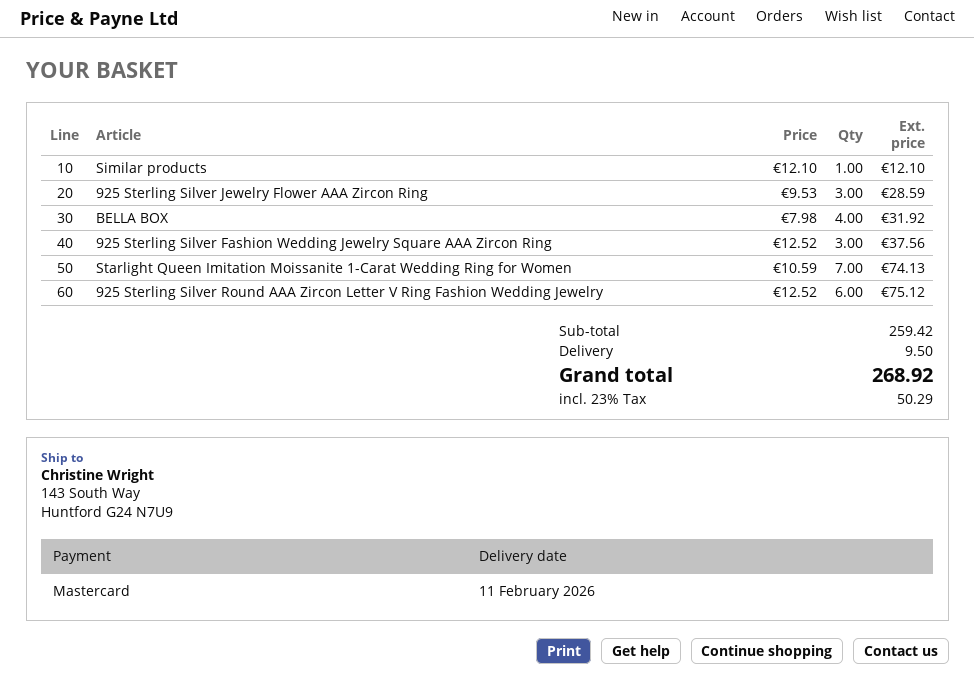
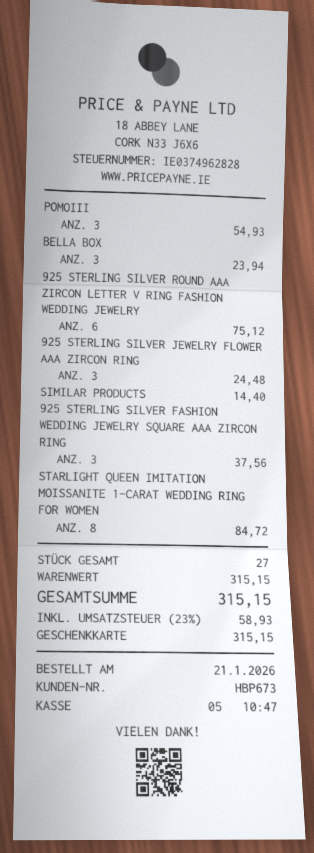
payment method: Mastercard -> gift card
Similar products: 1 for 12.10 -> 1 for 14.40
925 Sterling Silver Jewelry Flower AAA Zircon Ring: 3 for 28.59 -> 3 for 24.48
BELLA BOX: 4 for 31.92 -> 3 for 23.94
Starlight Queen Imitation Moissanite 1-Carat Wedding Ring for Women: 7 for 74.13 -> 8 for 84.72
POMOIII: none -> 3 for 54.93
subtotal: 259.42 -> 315.15
shipping: 9.50 -> none
tax: 23% = 50.29 -> 23% = 58.93
total: 268.92 -> 315.15

